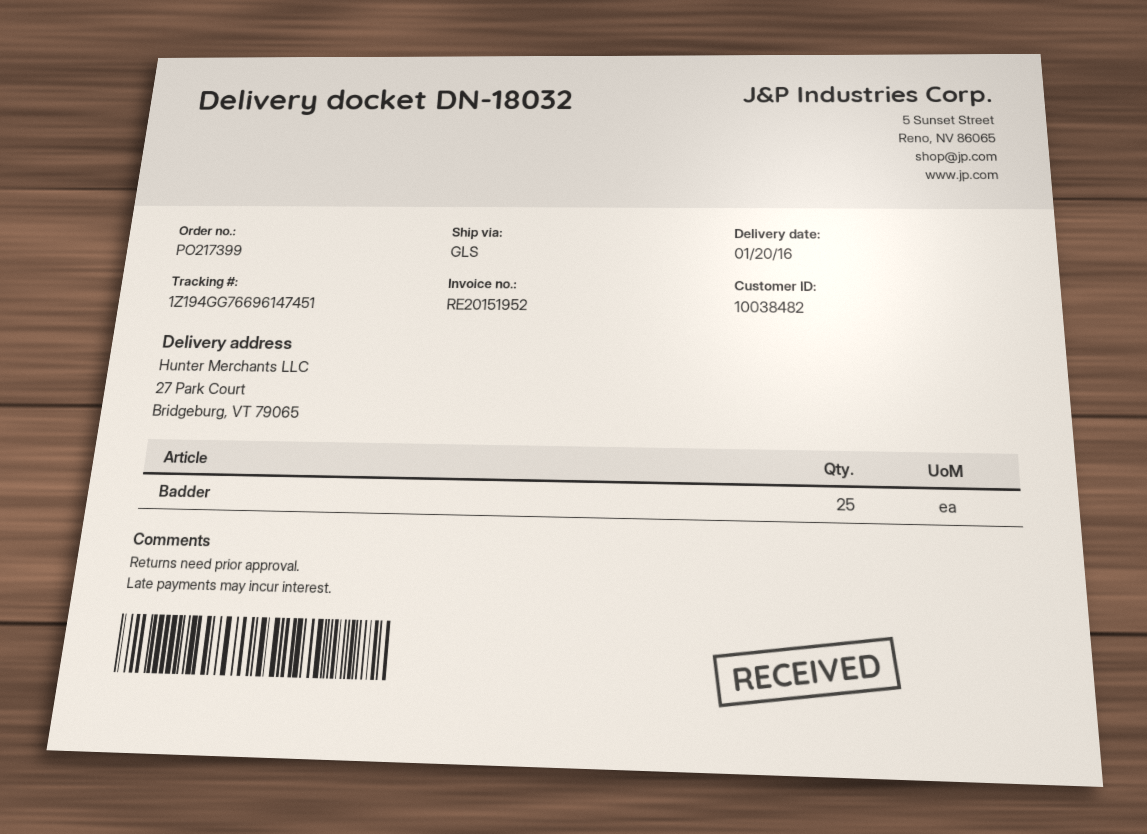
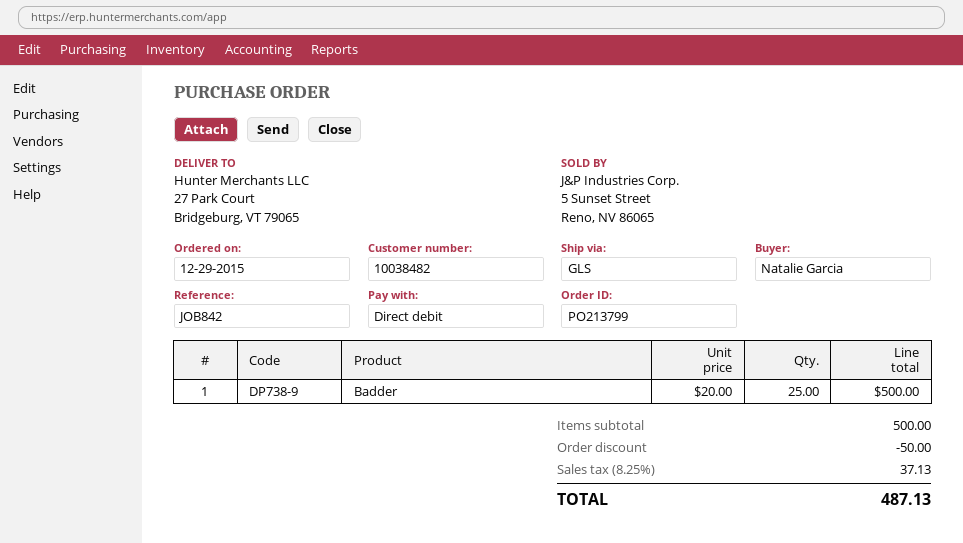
order number: PO217399 -> PO213799

